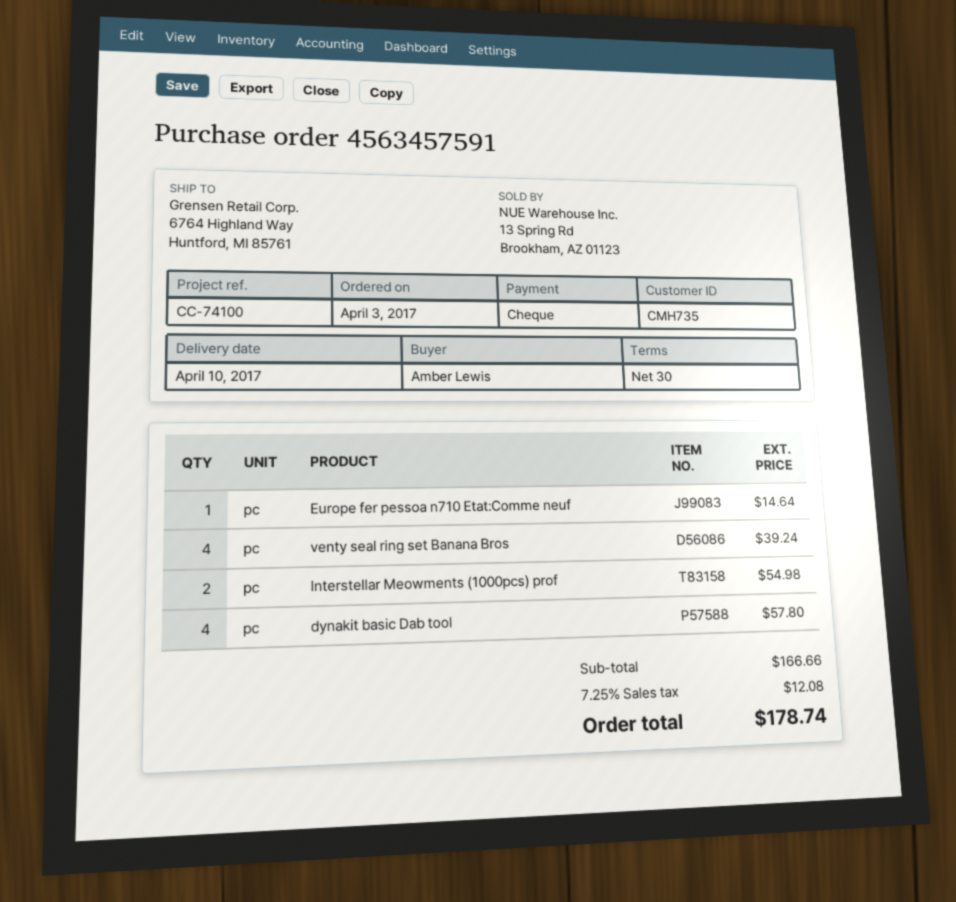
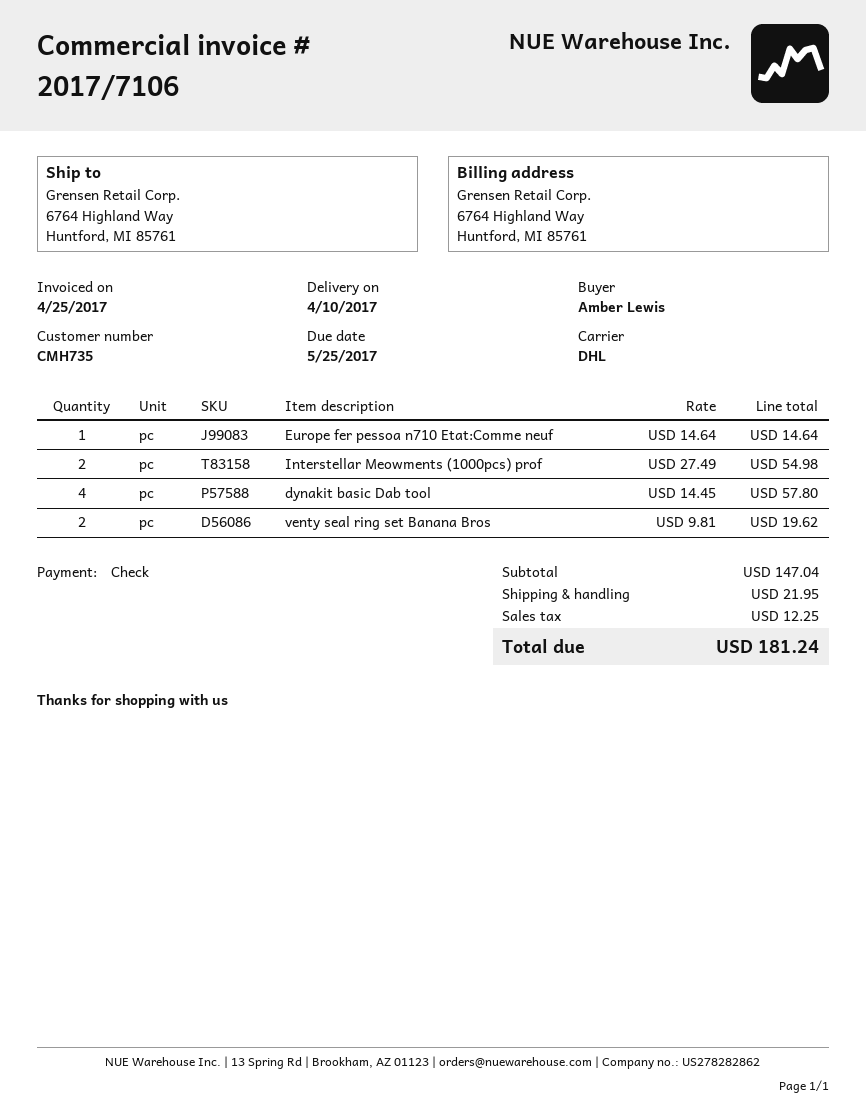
venty seal ring set Banana Bros: 4 for 39.24 -> 2 for 19.62
subtotal: 166.66 -> 147.04
shipping: none -> 21.95
tax: 12.08 -> 12.25
total: 178.74 -> 181.24

